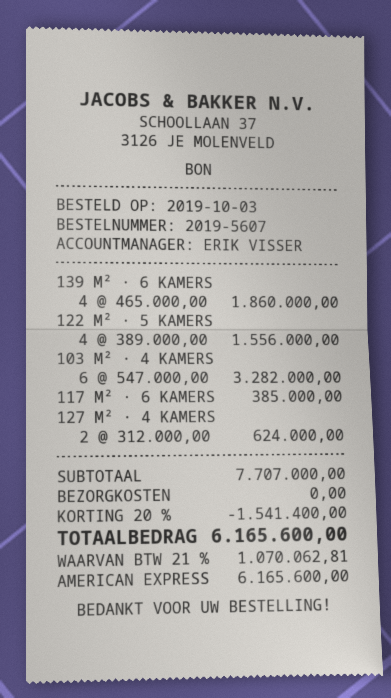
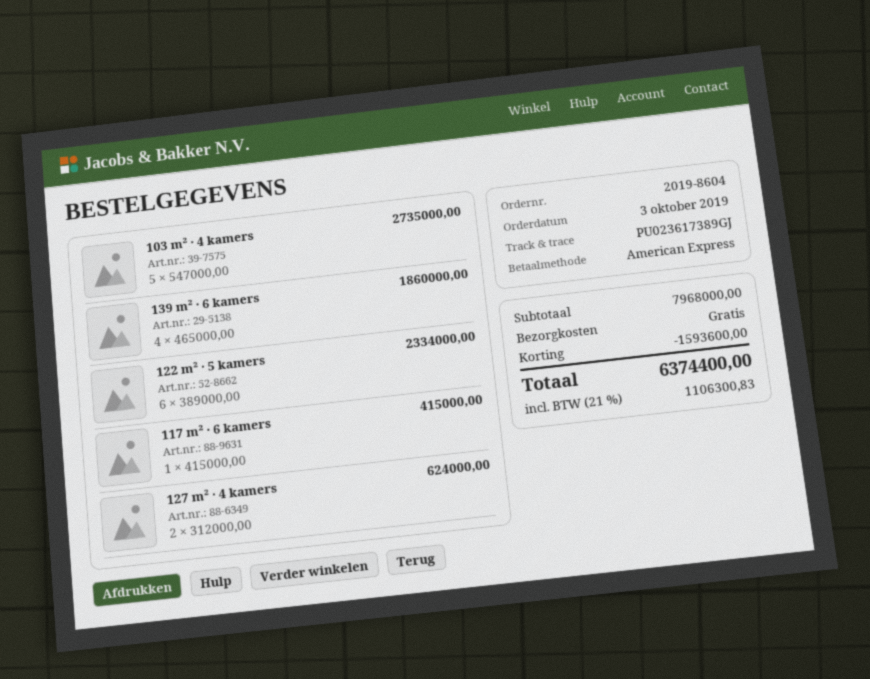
order number: 2019-5607 -> 2019-8604
122 M² · 5 KAMERS: 4 x 389000.00 = 1556000.00 -> 6 x 389000.00 = 2334000.00
103 M² · 4 KAMERS: 6 x 547000.00 = 3282000.00 -> 5 x 547000.00 = 2735000.00
117 M² · 6 KAMERS: 1 x 385000.00 = 385000.00 -> 1 x 415000.00 = 415000.00
subtotal: 7707000.00 -> 7968000.00
discount: 1541400.00 -> 1593600.00
tax: 21% = 1070062.81 -> 21% = 1106300.83
total: 6165600.00 -> 6374400.00

